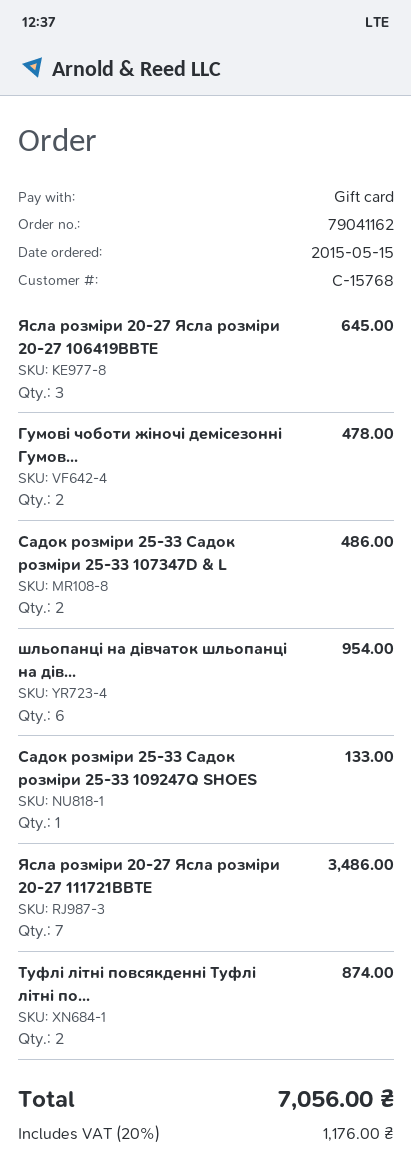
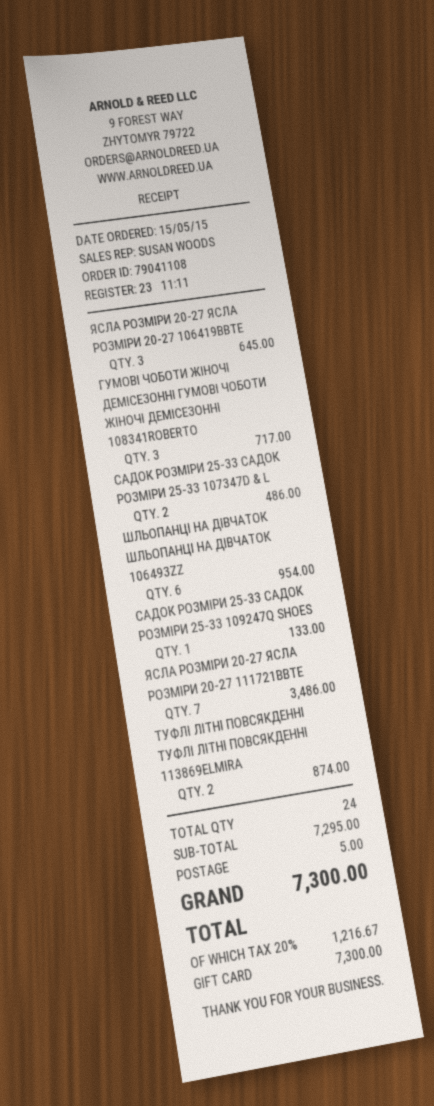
order number: 79041162 -> 79041108
Гумові чоботи жіночі демісезонні Гумов...: 2 for 478.00 -> 3 for 717.00
shipping: none -> 5.00
tax: 20% = 1176.00 -> 20% = 1216.67
total: 7056.00 -> 7300.00

